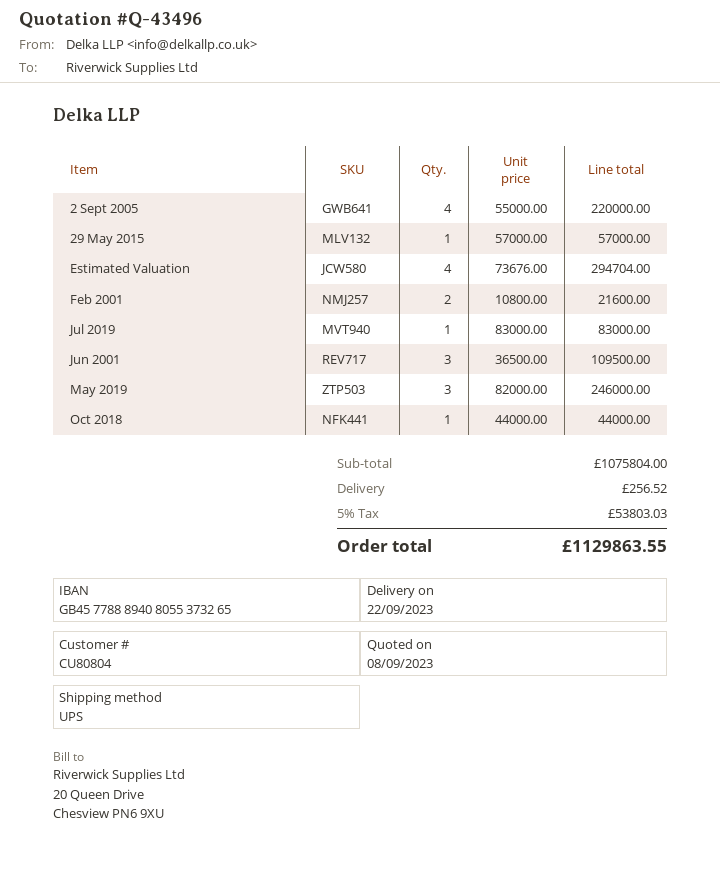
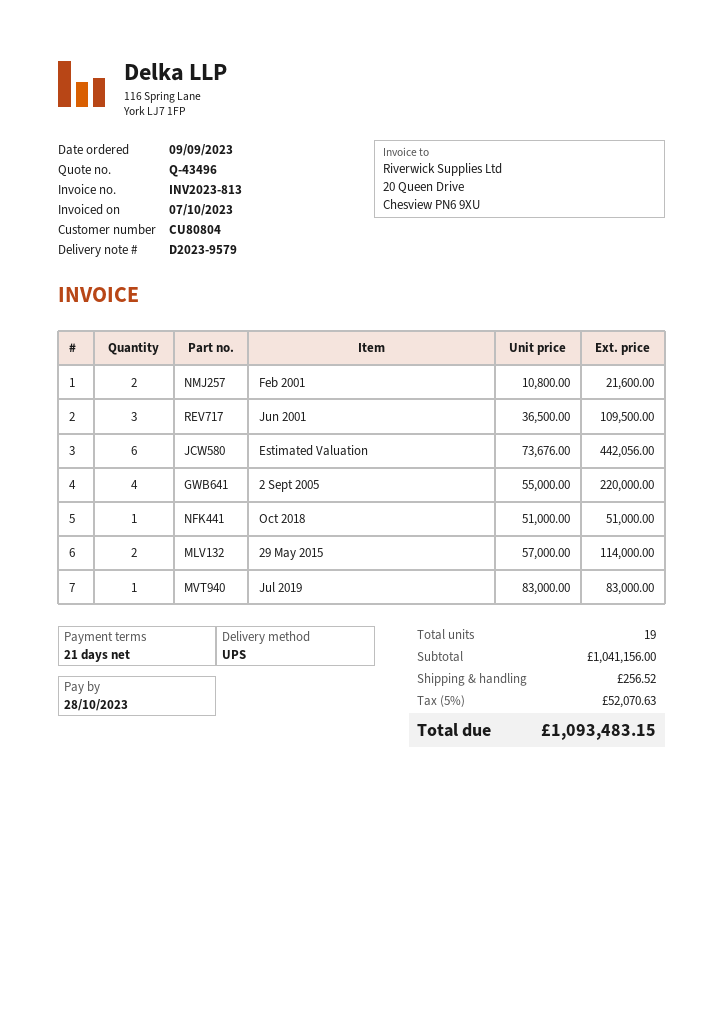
29 May 2015: 1 x 57000.00 = 57000.00 -> 2 x 57000.00 = 114000.00
Estimated Valuation: 4 x 73676.00 = 294704.00 -> 6 x 73676.00 = 442056.00
May 2019: 3 x 82000.00 = 246000.00 -> none
Oct 2018: 1 x 44000.00 = 44000.00 -> 1 x 51000.00 = 51000.00
subtotal: 1075804.00 -> 1041156.00
tax: 5% = 53803.03 -> 5% = 52070.63
total: 1129863.55 -> 1093483.15

